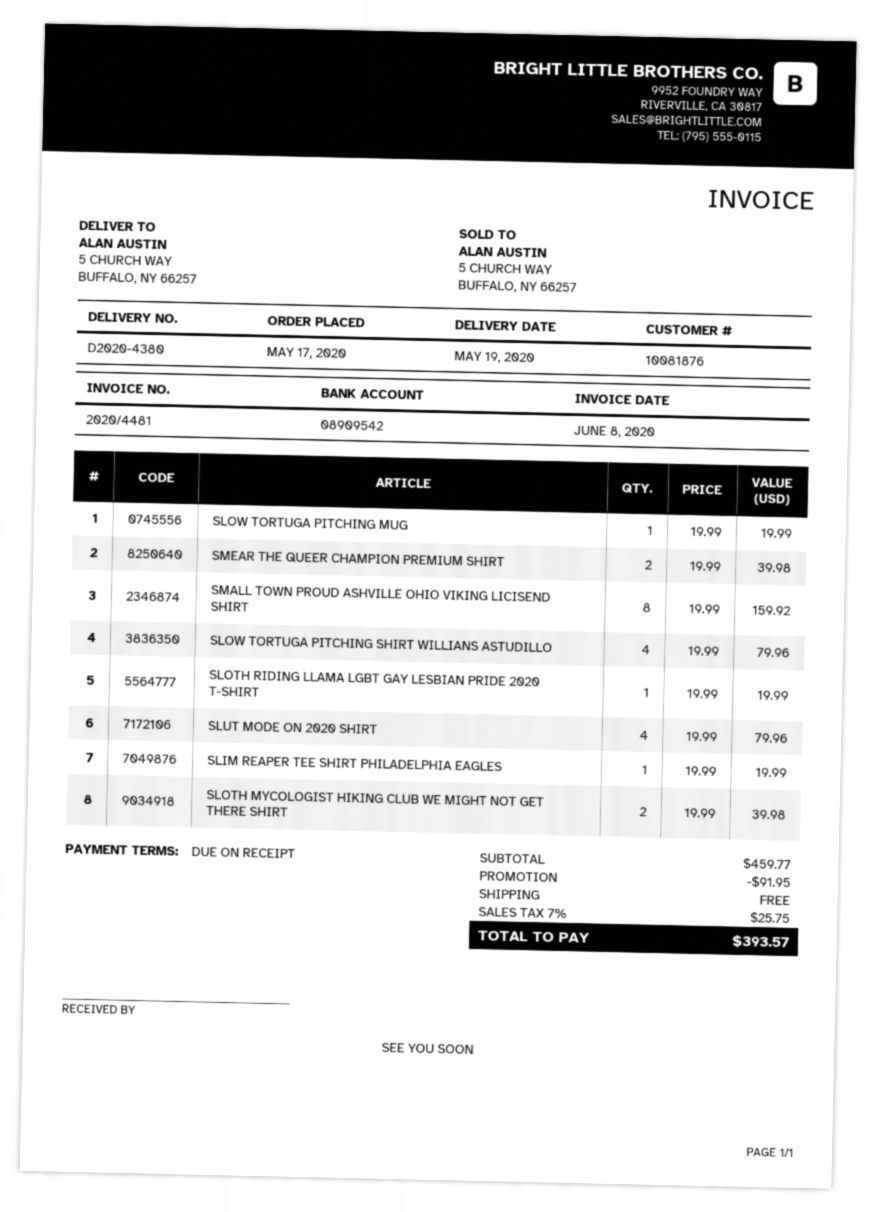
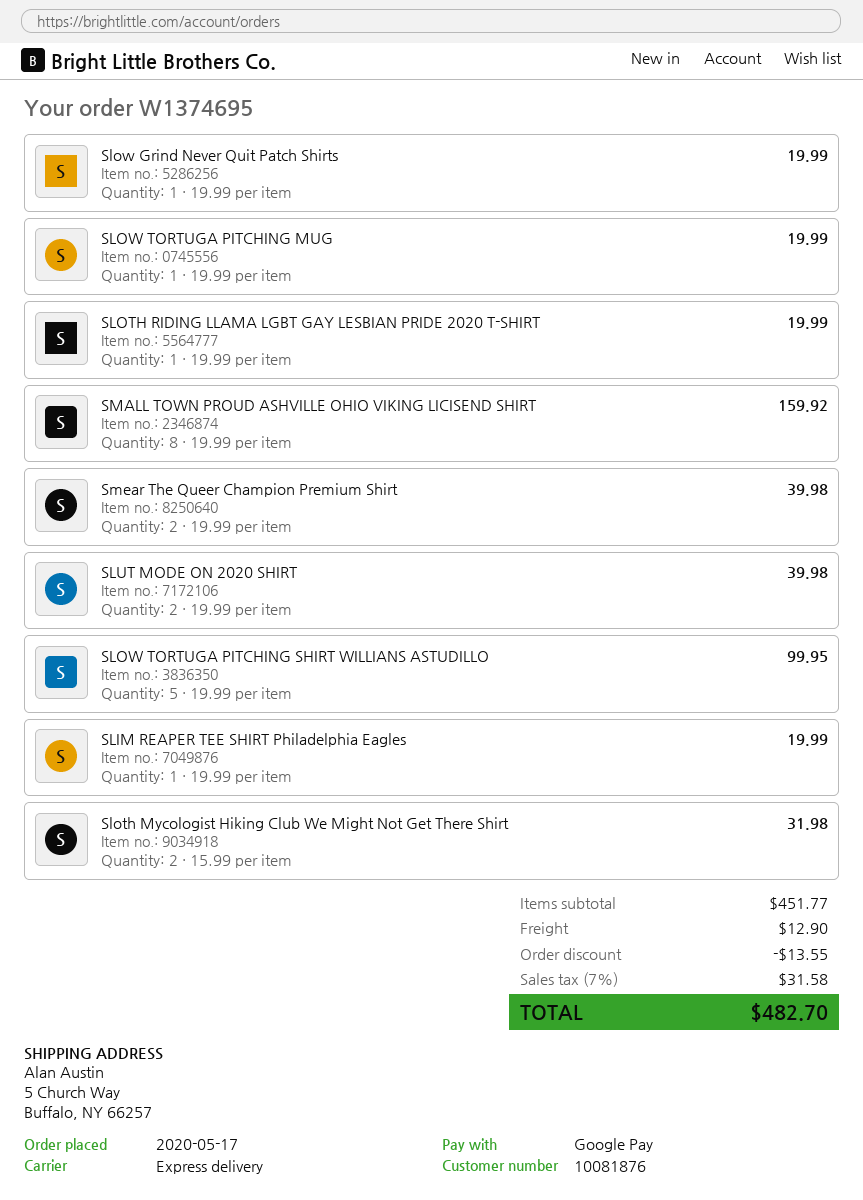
SLOW TORTUGA PITCHING SHIRT WILLIANS ASTUDILLO: 4 x 19.99 = 79.96 -> 5 x 19.99 = 99.95
SLUT MODE ON 2020 SHIRT: 4 x 19.99 = 79.96 -> 2 x 19.99 = 39.98
SLOTH MYCOLOGIST HIKING CLUB WE MIGHT NOT GET THERE SHIRT: 2 x 19.99 = 39.98 -> 2 x 15.99 = 31.98
Slow Grind Never Quit Patch Shirts: none -> 1 x 19.99 = 19.99
subtotal: 459.77 -> 451.77
discount: 91.95 -> 13.55
shipping: 0.00 -> 12.90
tax: 7% = 25.75 -> 7% = 31.58
total: 393.57 -> 482.70

